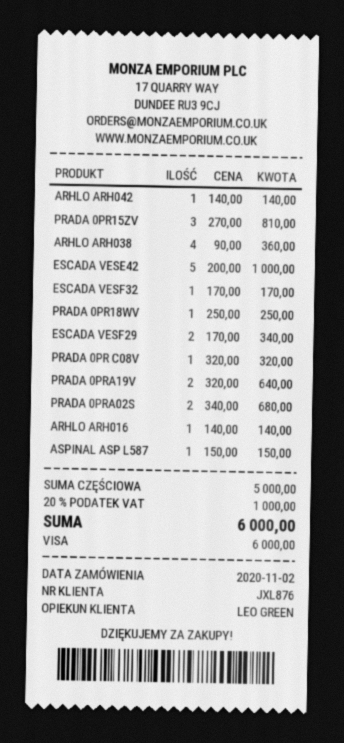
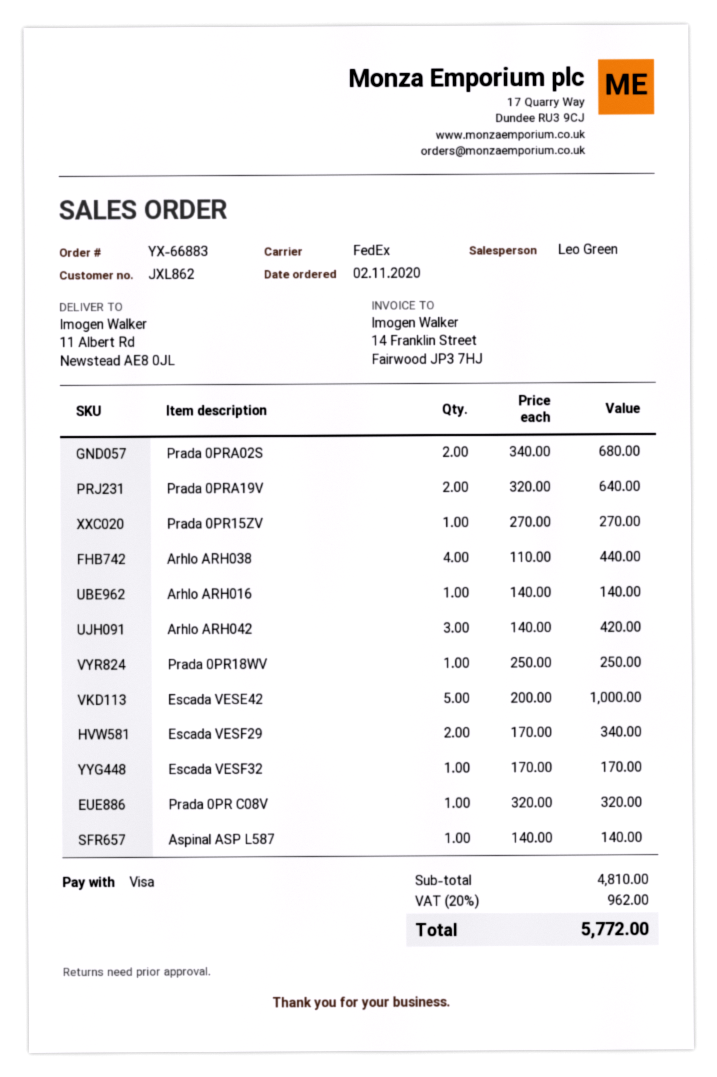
customer number: JXL876 -> JXL862
ARHLO ARH042: 1 x 140.00 = 140.00 -> 3 x 140.00 = 420.00
PRADA 0PR15ZV: 3 x 270.00 = 810.00 -> 1 x 270.00 = 270.00
ARHLO ARH038: 4 x 90.00 = 360.00 -> 4 x 110.00 = 440.00
ASPINAL ASP L587: 1 x 150.00 = 150.00 -> 1 x 140.00 = 140.00
subtotal: 5000.00 -> 4810.00
tax: 20% = 1000.00 -> 20% = 962.00
total: 6000.00 -> 5772.00

